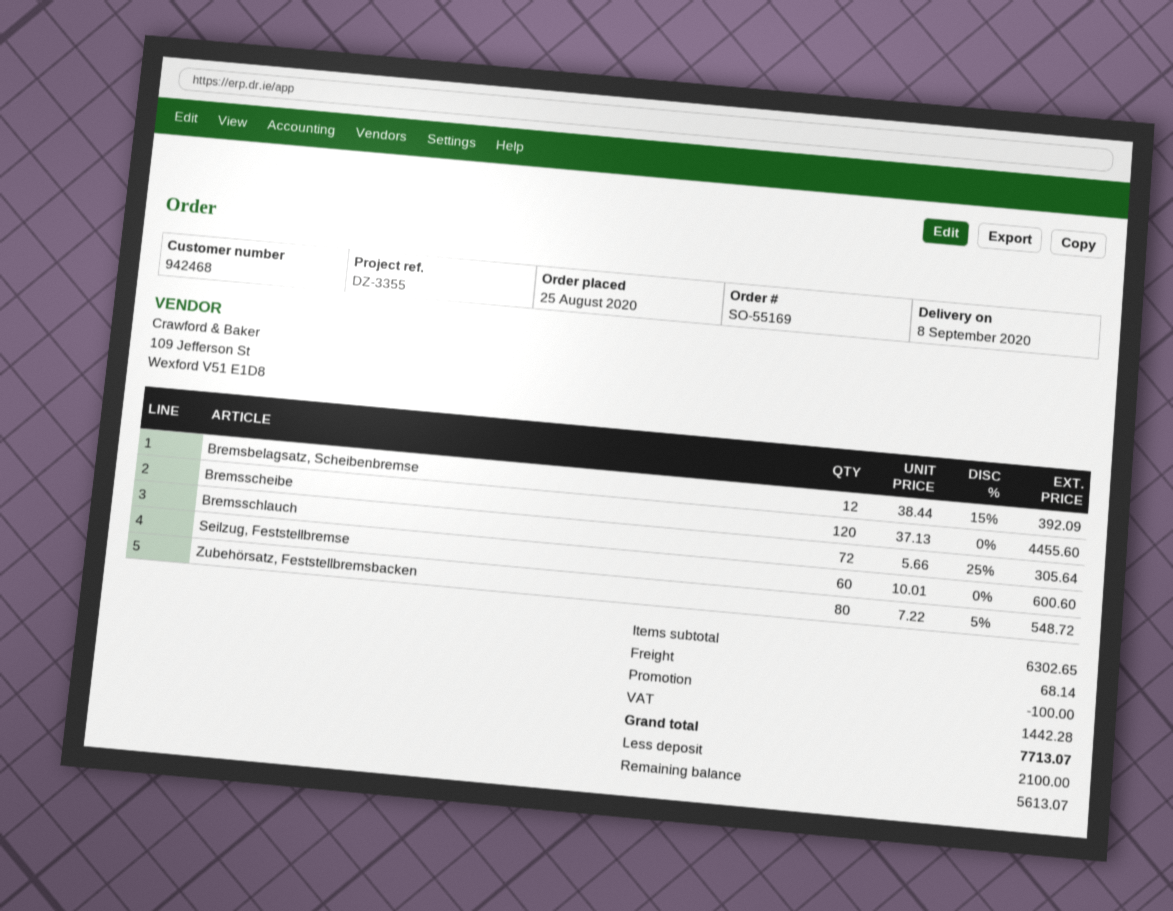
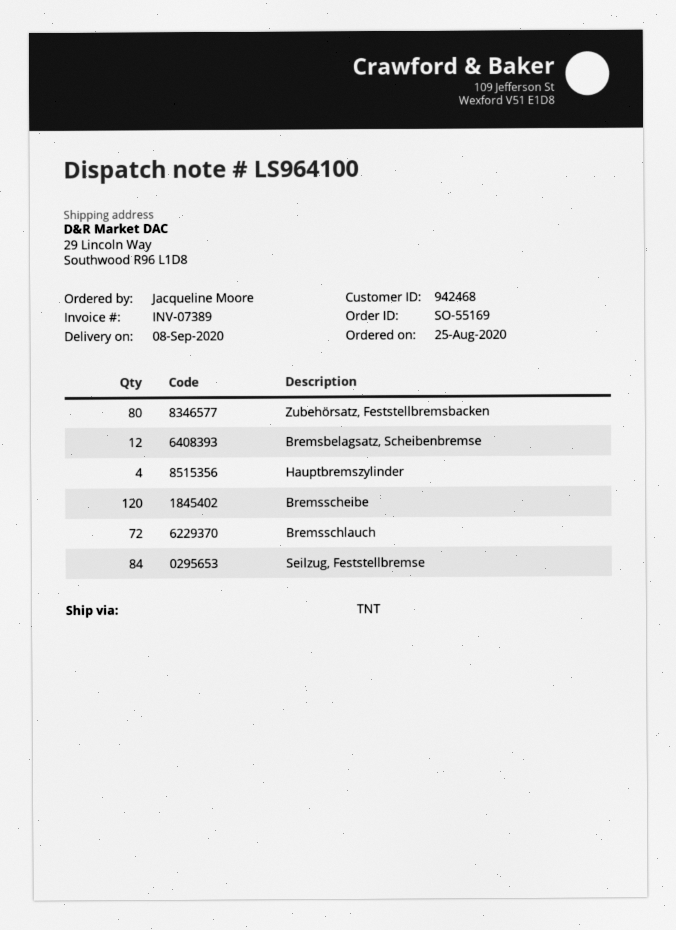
Seilzug, Feststellbremse: 60 -> 84
Hauptbremszylinder: none -> 4

